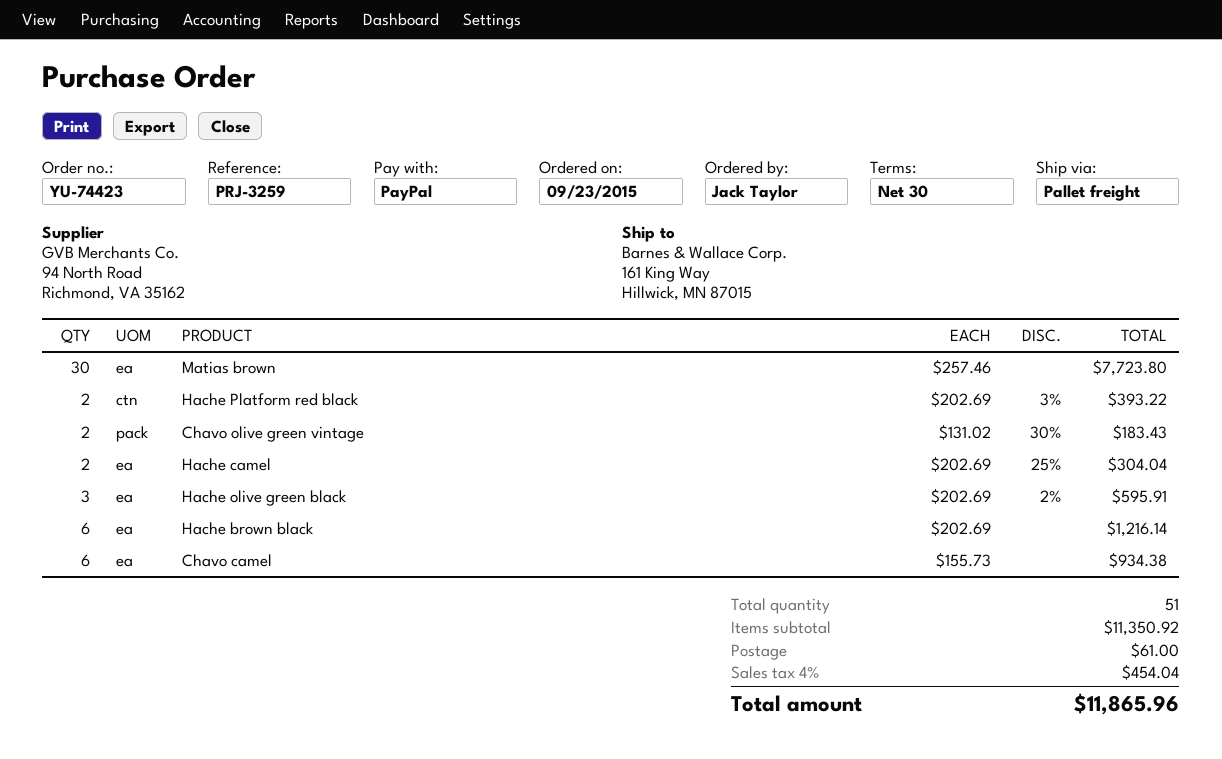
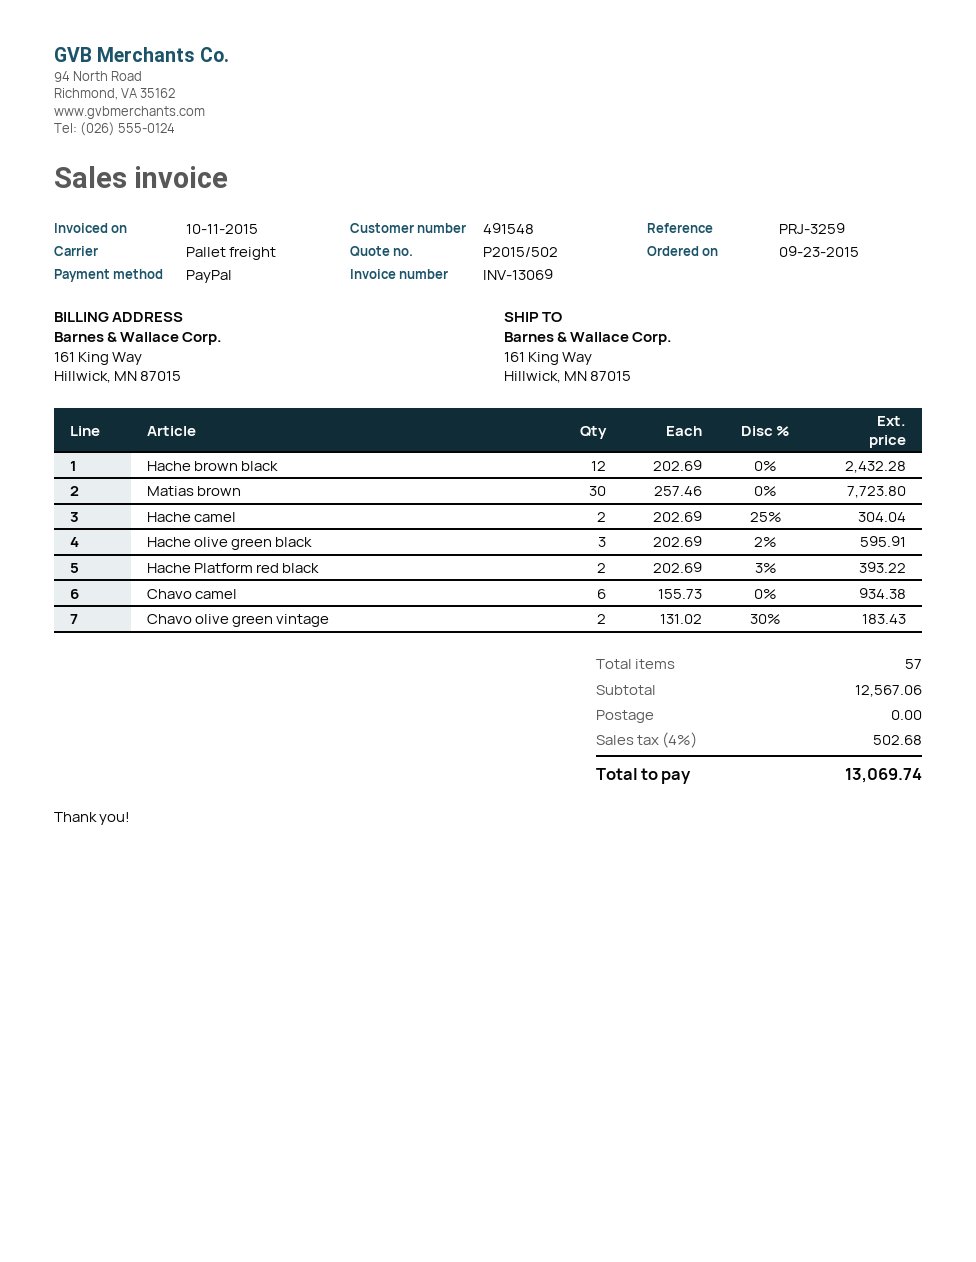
Hache brown black: 6 x 202.69 = 1216.14 -> 12 x 202.69 = 2432.28
total quantity: 51 -> 57
subtotal: 11350.92 -> 12567.06
shipping: 61.00 -> 0.00
tax: 4% = 454.04 -> 4% = 502.68
total: 11865.96 -> 13069.74

